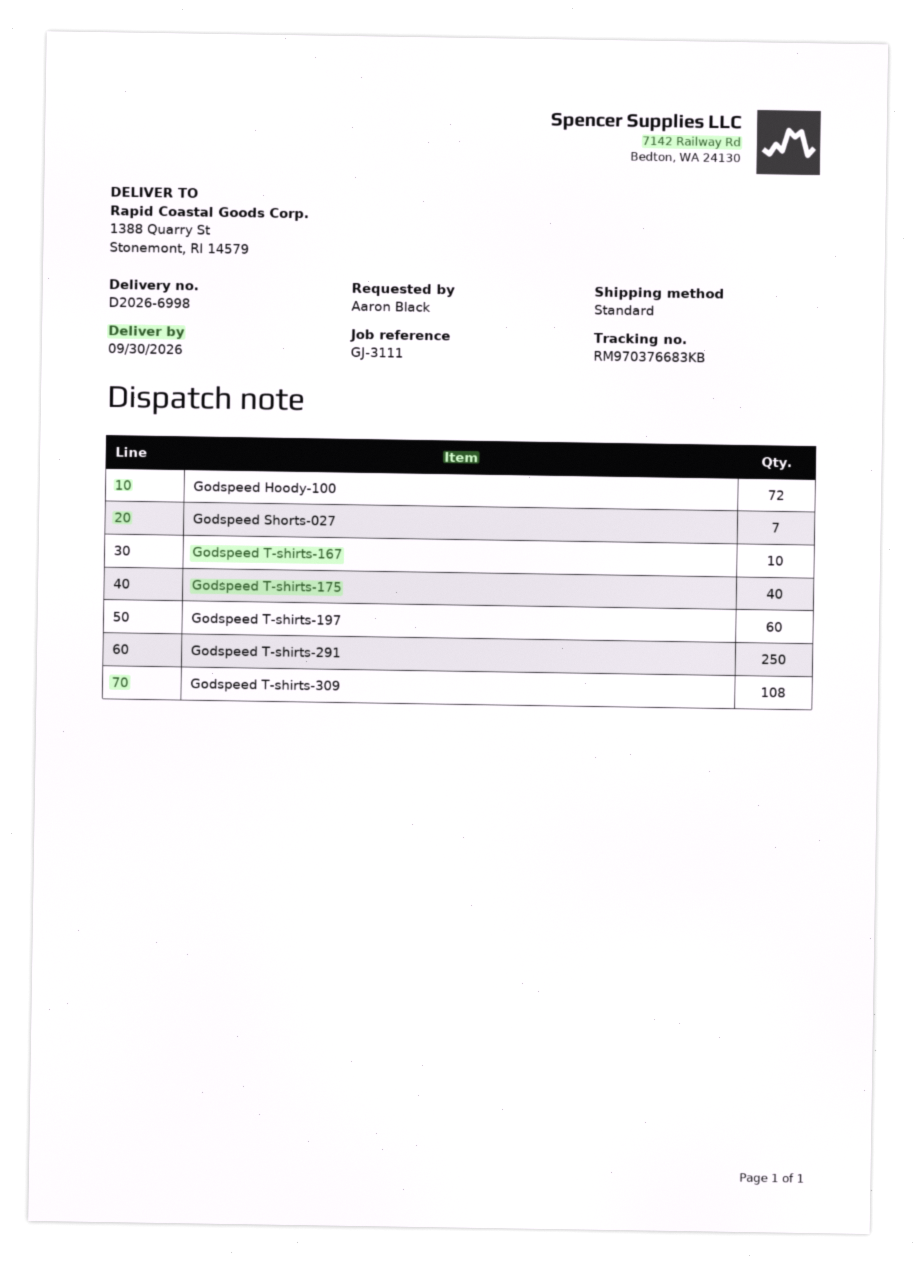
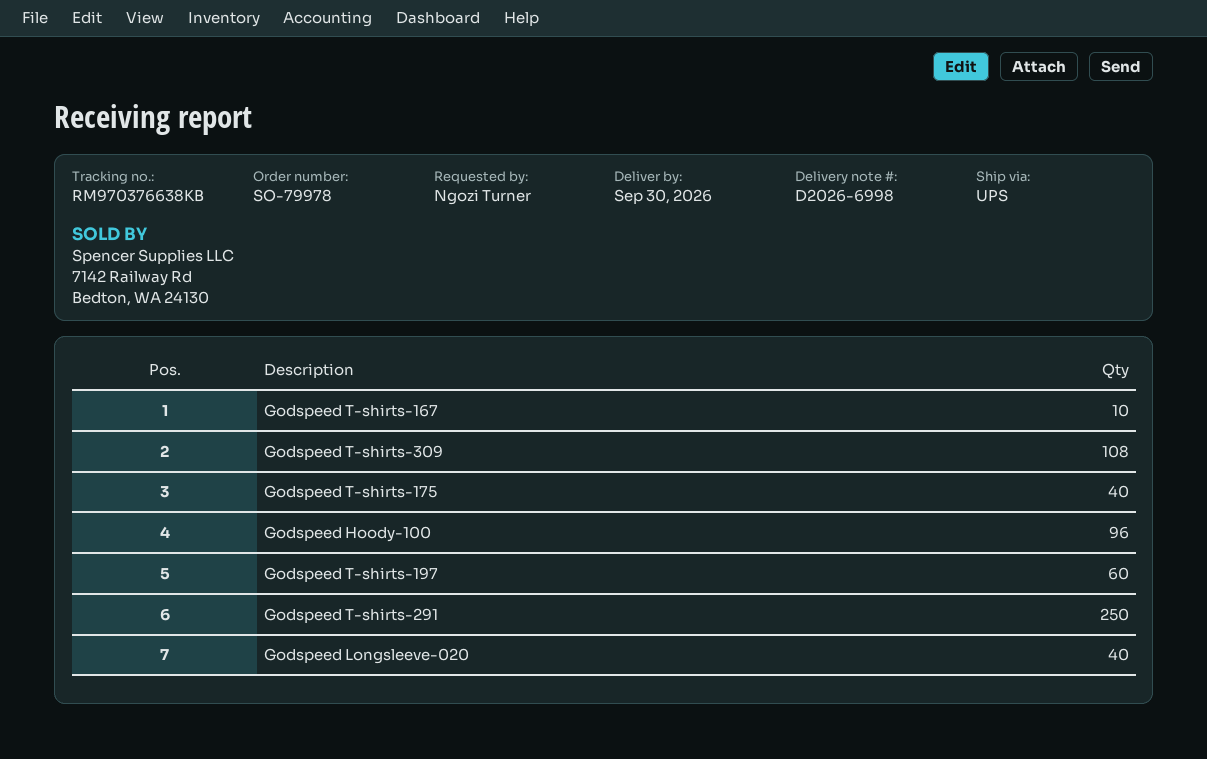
ordered by: Aaron Black -> Ngozi Turner
shipping method: standard -> UPS
tracking number: RM970376683KB -> RM970376638KB
Godspeed Hoody-100: 72 -> 96
Godspeed Shorts-027: 7 -> none
Godspeed Longsleeve-020: none -> 40

